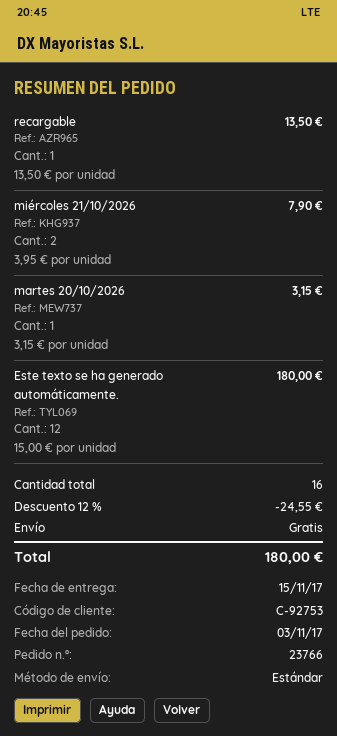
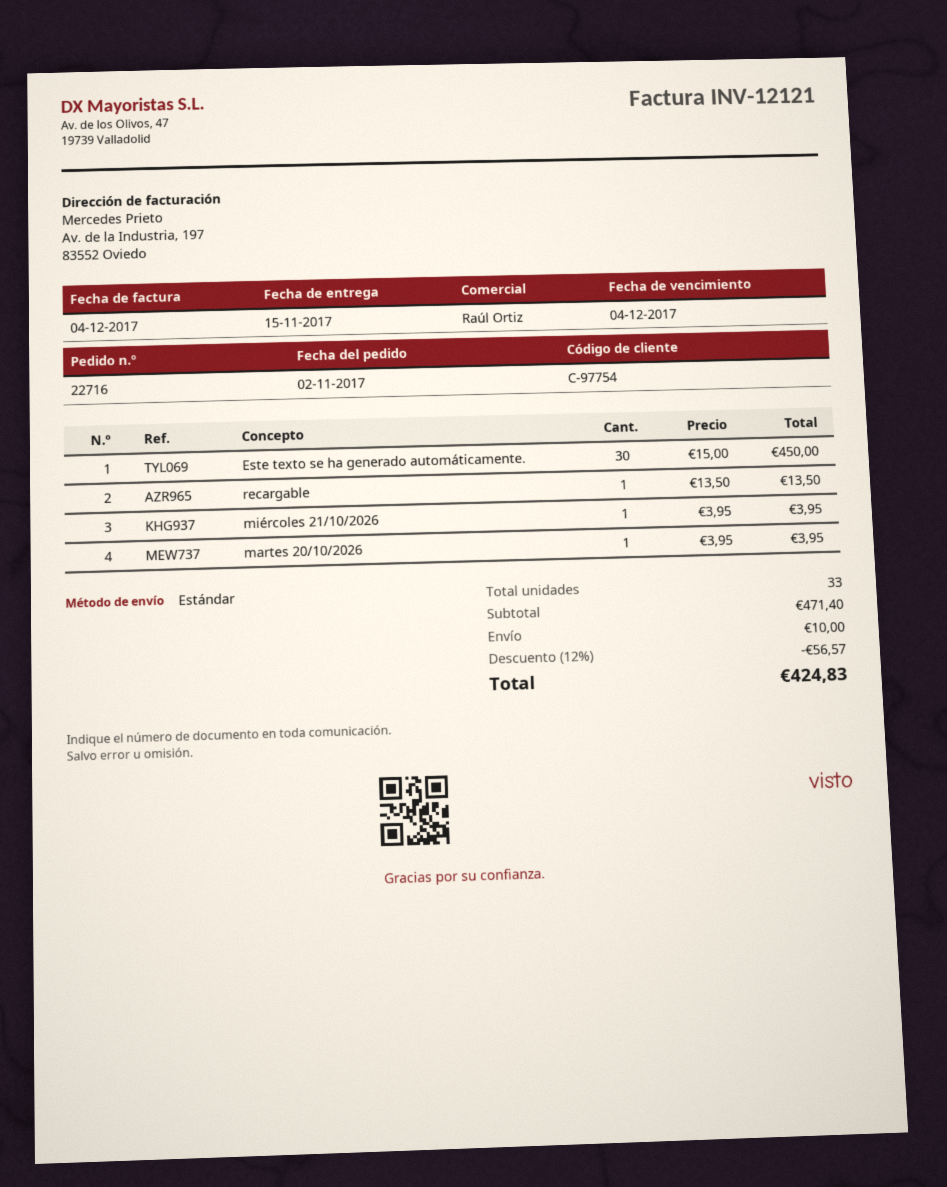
order number: 23766 -> 22716
order date: 2017-11-03 -> 2017-11-02
customer number: C-92753 -> C-97754
miércoles 21/10/2026: 2 x 3.95 = 7.90 -> 1 x 3.95 = 3.95
martes 20/10/2026: 1 x 3.15 = 3.15 -> 1 x 3.95 = 3.95
Este texto se ha generado automáticamente.: 12 x 15.00 = 180.00 -> 30 x 15.00 = 450.00
total quantity: 16 -> 33
discount: 12% = 24.55 -> 12% = 56.57
shipping: 0.00 -> 10.00
total: 180.00 -> 424.83

